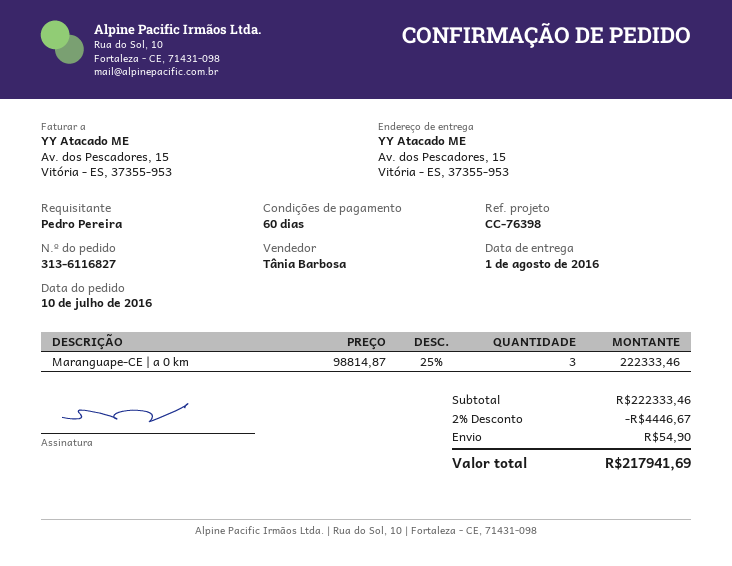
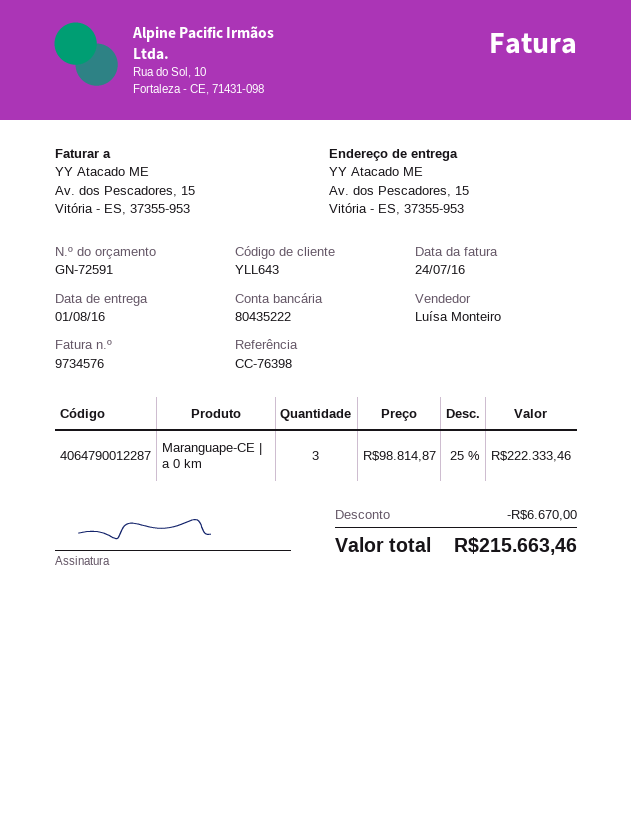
sales rep: Tânia Barbosa -> Luísa Monteiro
discount: 4446.67 -> 6670.00
shipping: 54.90 -> none
total: 217941.69 -> 215663.46

